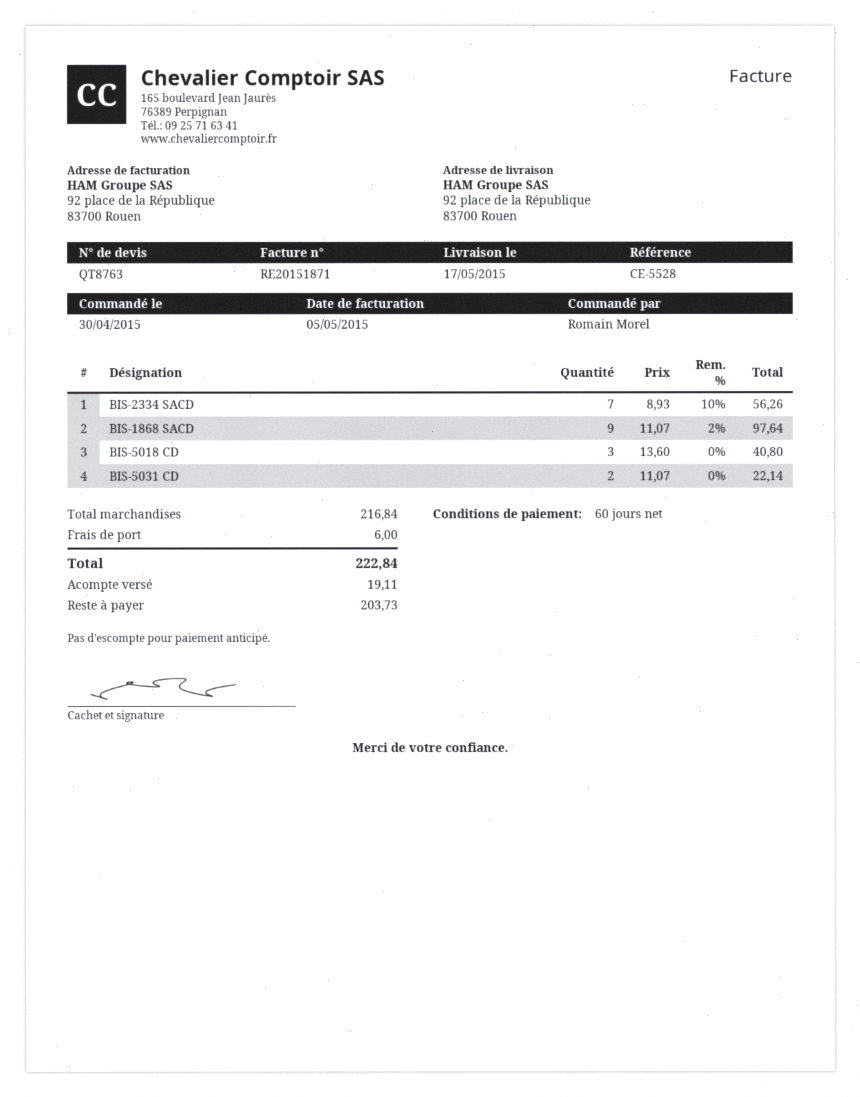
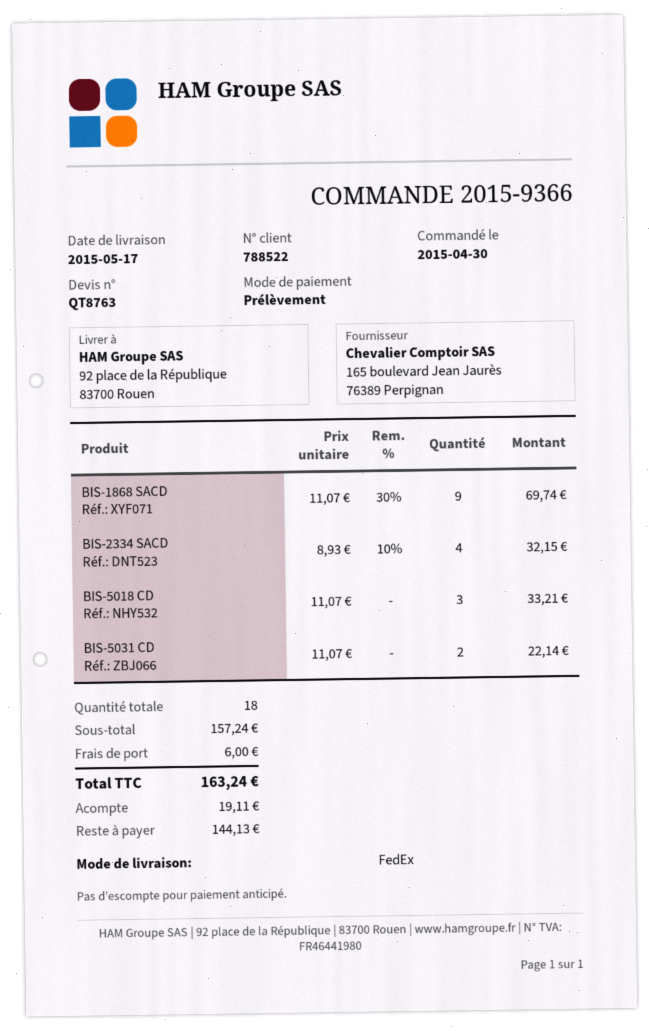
BIS-2334 SACD: 7 x 8.93 - 10% = 56.26 -> 4 x 8.93 - 10% = 32.15
BIS-1868 SACD: 9 x 11.07 - 2% = 97.64 -> 9 x 11.07 - 30% = 69.74
BIS-5018 CD: 3 x 13.60 = 40.80 -> 3 x 11.07 = 33.21
subtotal: 216.84 -> 157.24
total: 222.84 -> 163.24
balance: 203.73 -> 144.13

